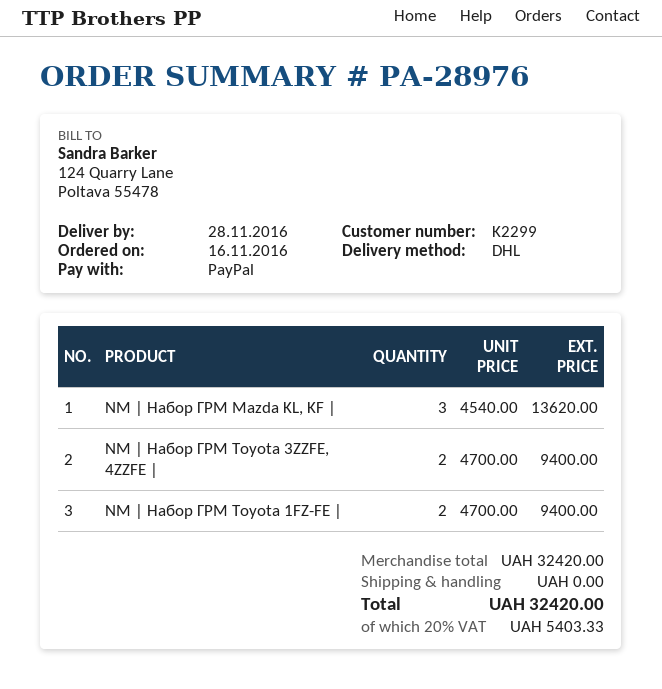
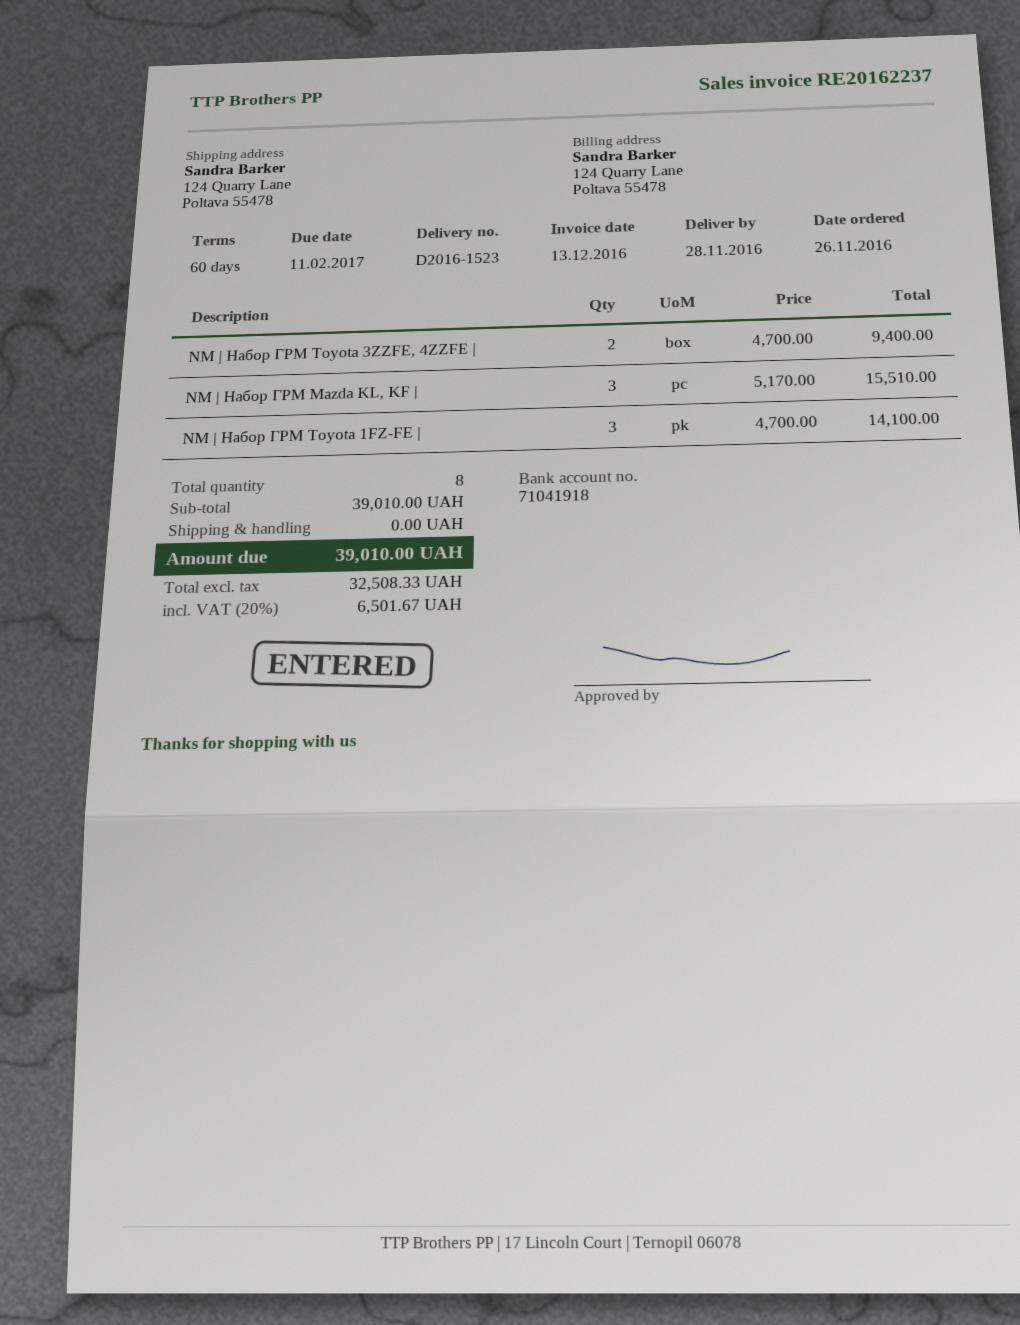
order date: 2016-11-16 -> 2016-11-26
NM | Набор ГРМ Mazda KL, KF |: 3 x 4540.00 = 13620.00 -> 3 x 5170.00 = 15510.00
NM | Набор ГРМ Toyota 1FZ-FE |: 2 x 4700.00 = 9400.00 -> 3 x 4700.00 = 14100.00
subtotal: 32420.00 -> 39010.00
tax: 20% = 5403.33 -> 20% = 6501.67
total: 32420.00 -> 39010.00

